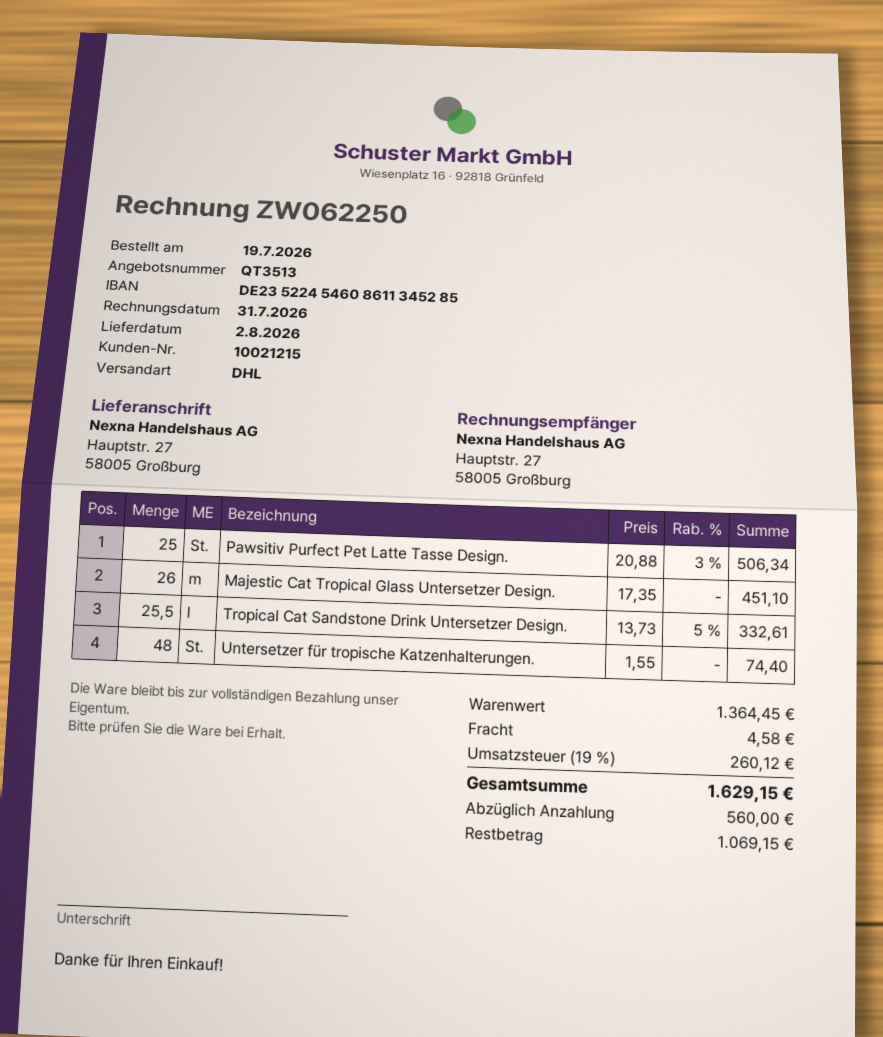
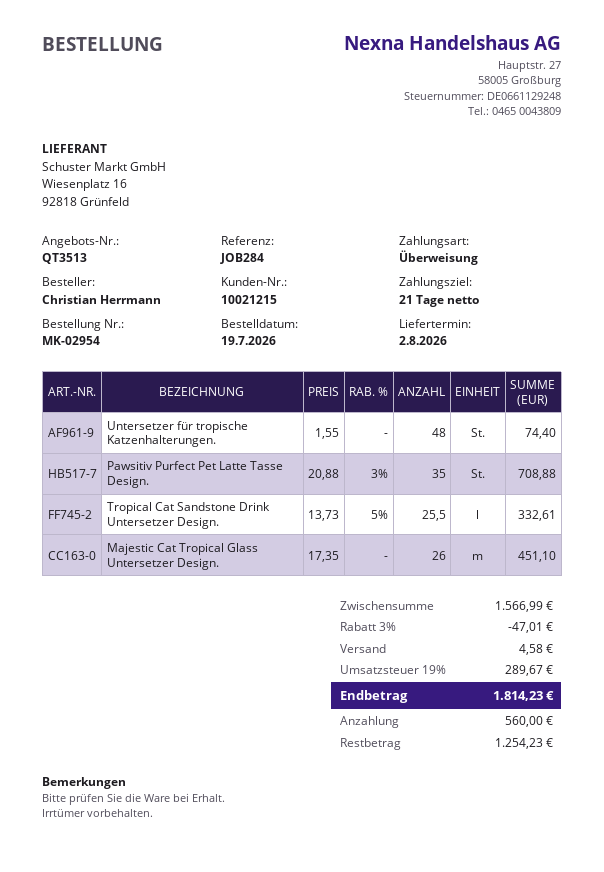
Pawsitiv Purfect Pet Latte Tasse Design.: 25 x 20.88 - 3% = 506.34 -> 35 x 20.88 - 3% = 708.88
subtotal: 1364.45 -> 1566.99
discount: none -> 3% = 47.01
tax: 19% = 260.12 -> 19% = 289.67
total: 1629.15 -> 1814.23
balance: 1069.15 -> 1254.23

